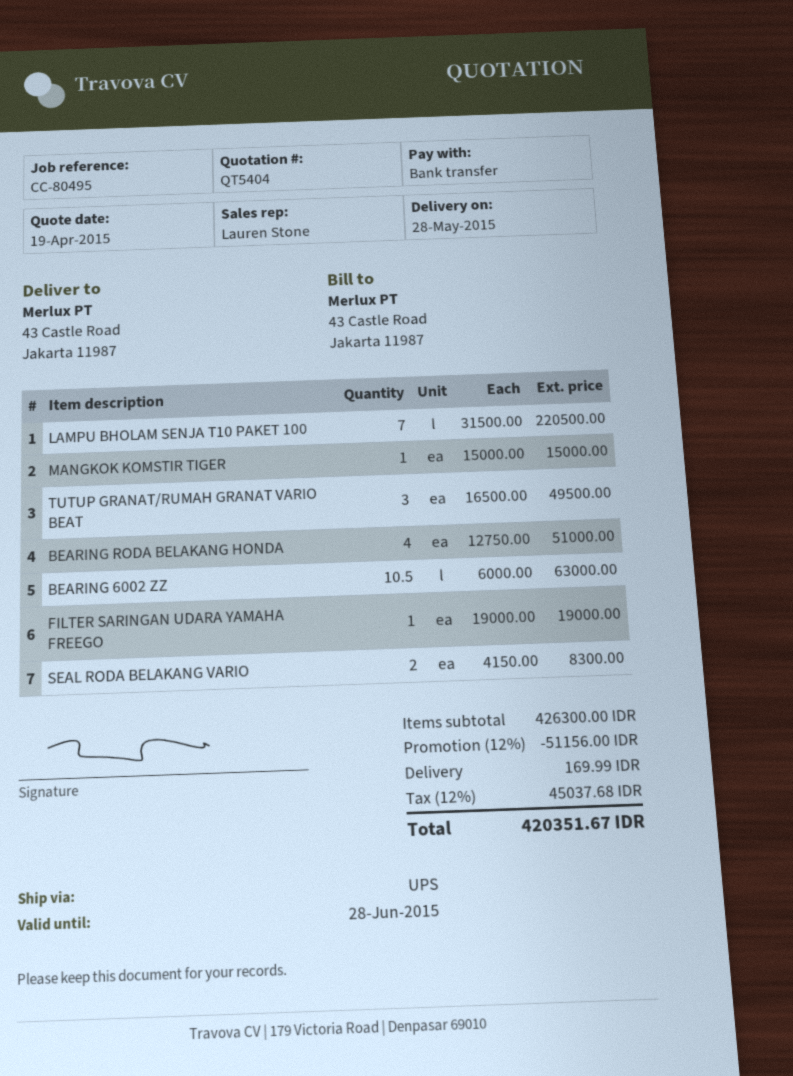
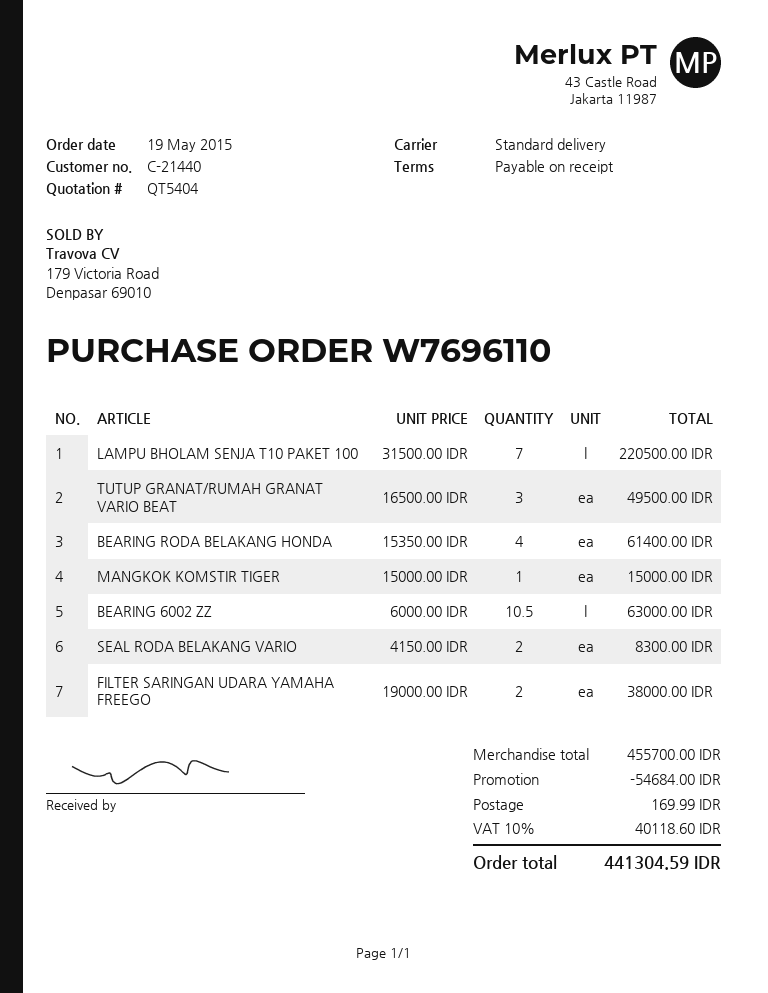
shipping method: UPS -> standard
BEARING RODA BELAKANG HONDA: 4 x 12750.00 = 51000.00 -> 4 x 15350.00 = 61400.00
FILTER SARINGAN UDARA YAMAHA FREEGO: 1 x 19000.00 = 19000.00 -> 2 x 19000.00 = 38000.00
subtotal: 426300.00 -> 455700.00
discount: 51156.00 -> 54684.00
tax: 12% = 45037.68 -> 10% = 40118.60
total: 420351.67 -> 441304.59

